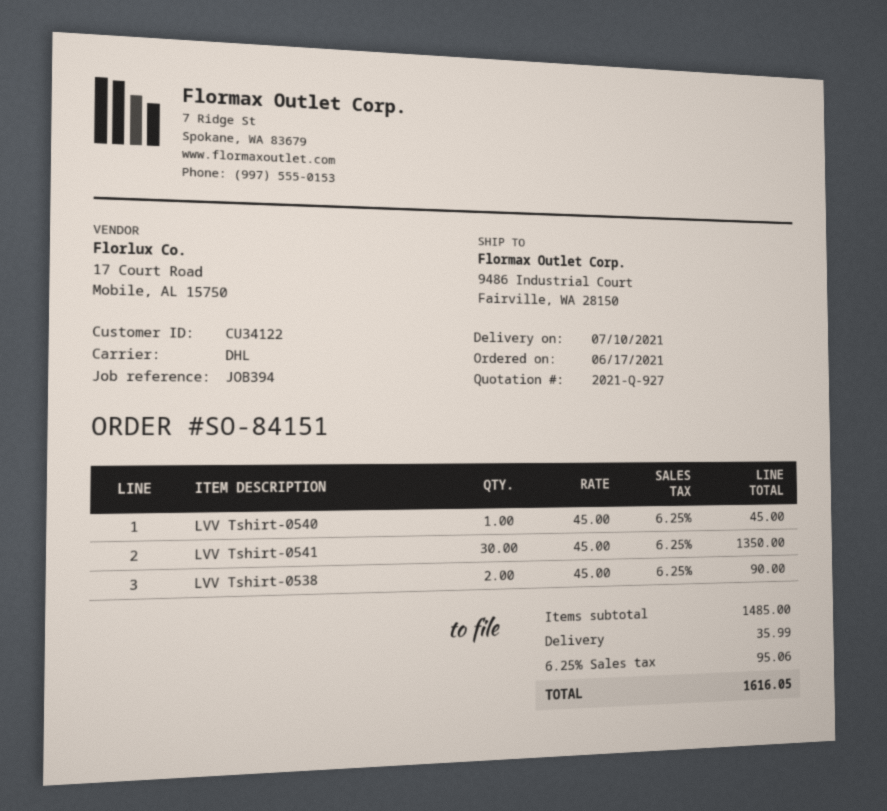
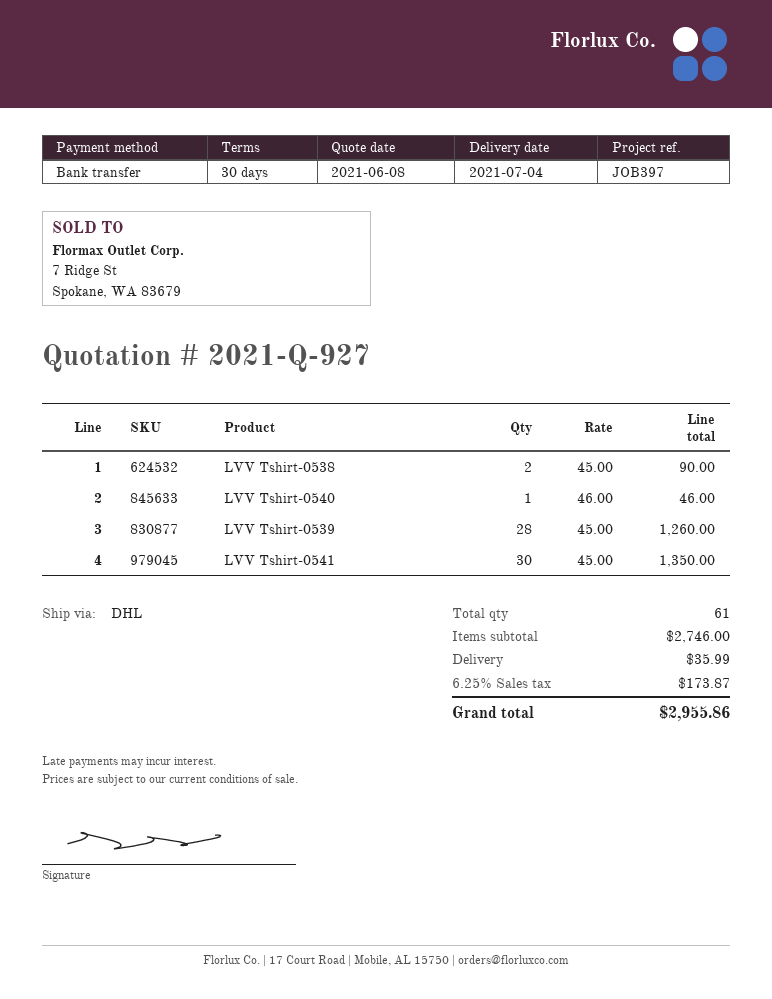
delivery date: 2021-07-10 -> 2021-07-04
reference: JOB394 -> JOB397
LVV Tshirt-0540: 1 x 45.00 = 45.00 -> 1 x 46.00 = 46.00
LVV Tshirt-0539: none -> 28 x 45.00 = 1260.00
subtotal: 1485.00 -> 2746.00
tax: 6.25% = 95.06 -> 6.25% = 173.87
total: 1616.05 -> 2955.86

